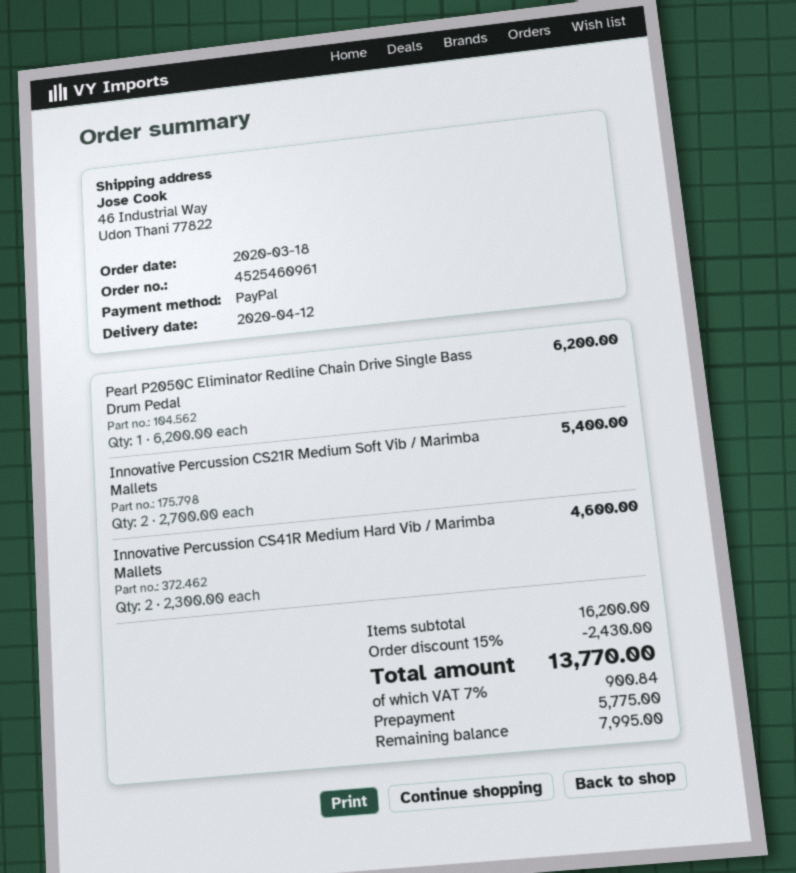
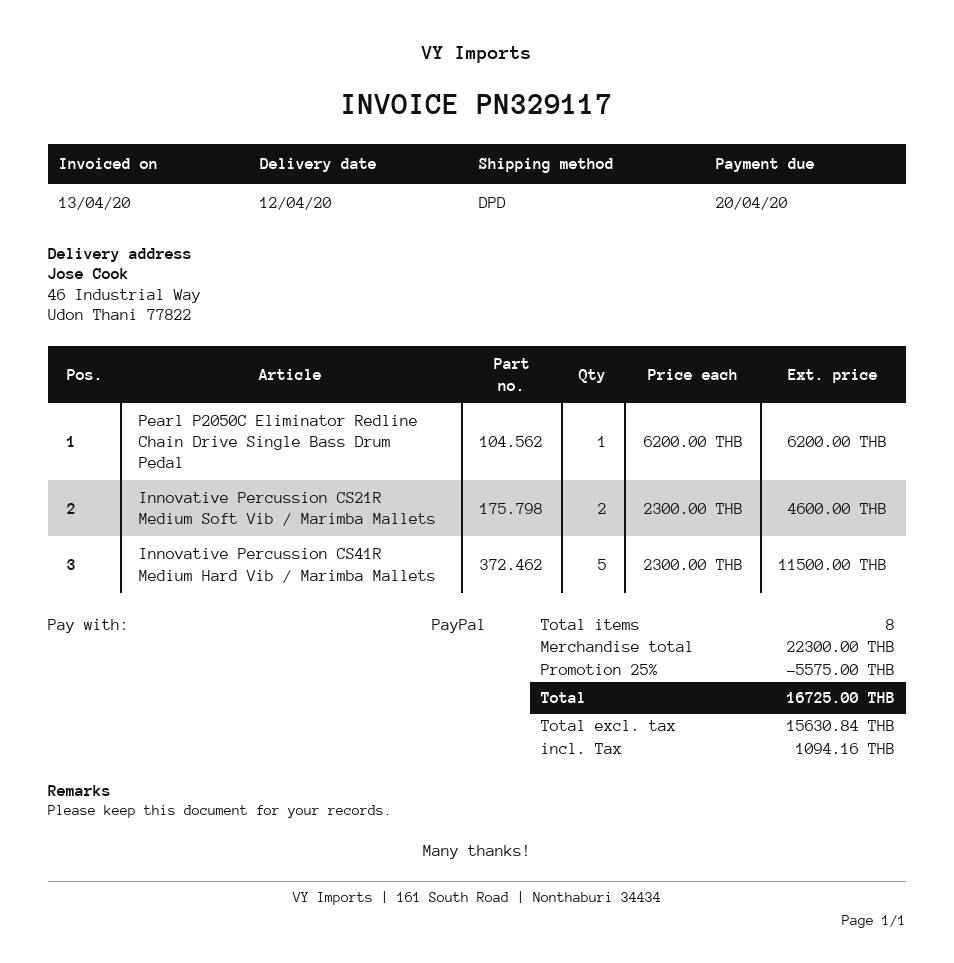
Innovative Percussion CS21R Medium Soft Vib / Marimba Mallets: 2 x 2700.00 = 5400.00 -> 2 x 2300.00 = 4600.00
Innovative Percussion CS41R Medium Hard Vib / Marimba Mallets: 2 x 2300.00 = 4600.00 -> 5 x 2300.00 = 11500.00
subtotal: 16200.00 -> 22300.00
discount: 15% = 2430.00 -> 25% = 5575.00
tax: 900.84 -> 1094.16
total: 13770.00 -> 16725.00

